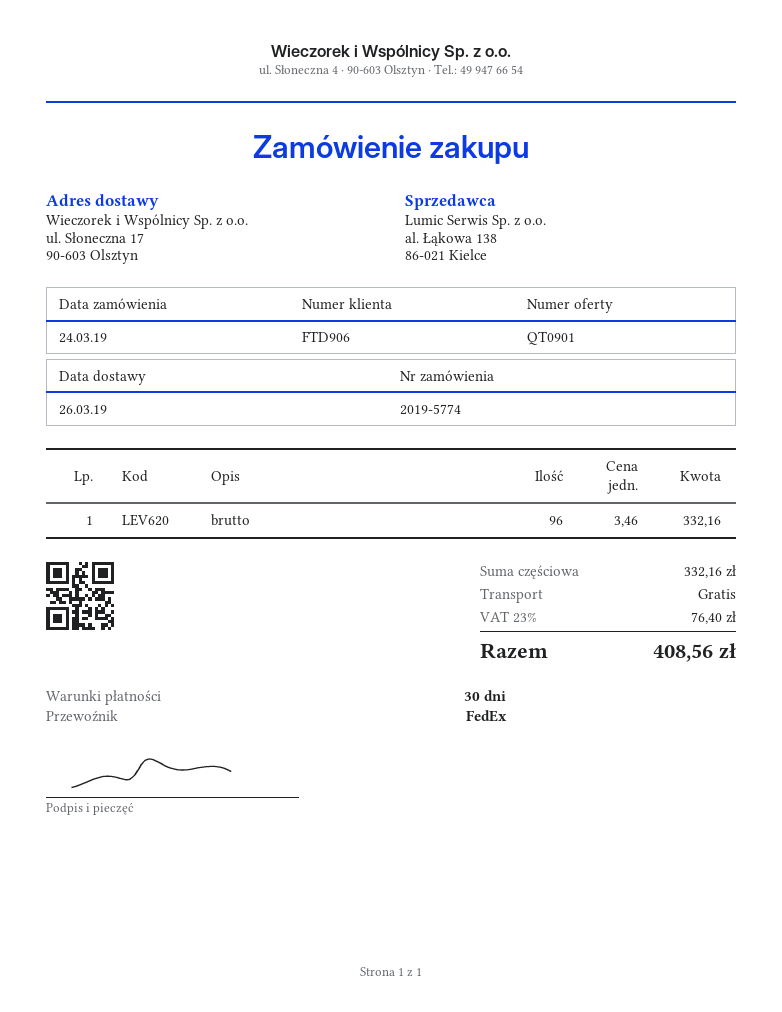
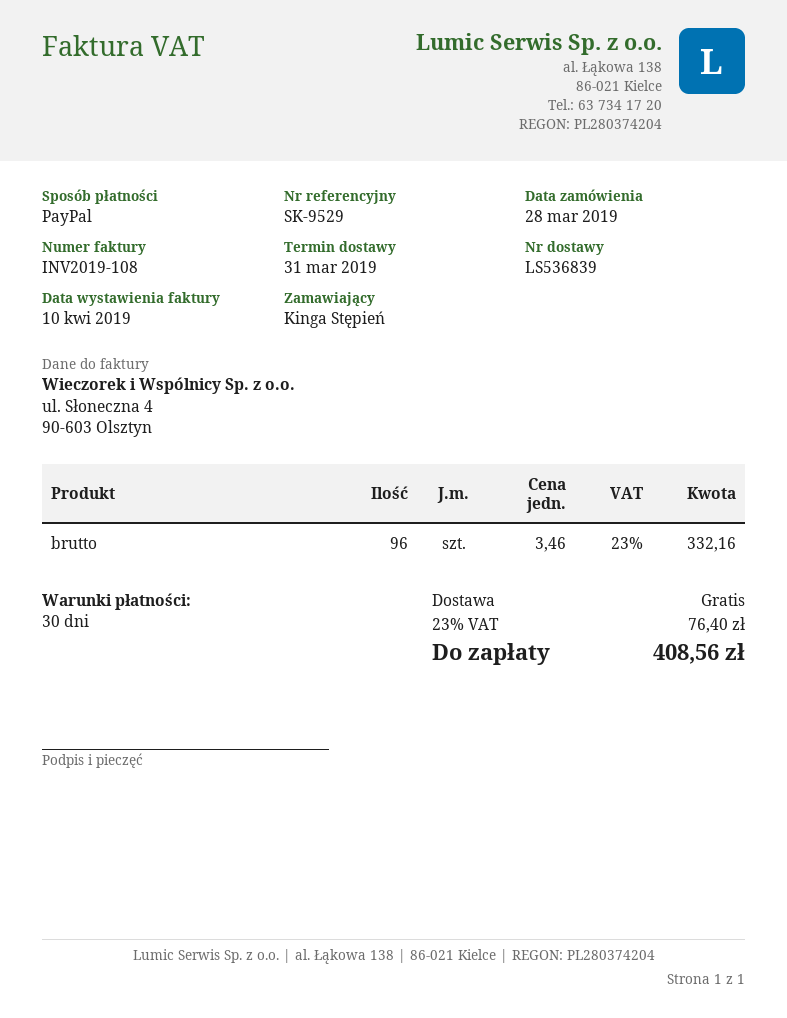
order date: 2019-03-24 -> 2019-03-28
delivery date: 2019-03-26 -> 2019-03-31

